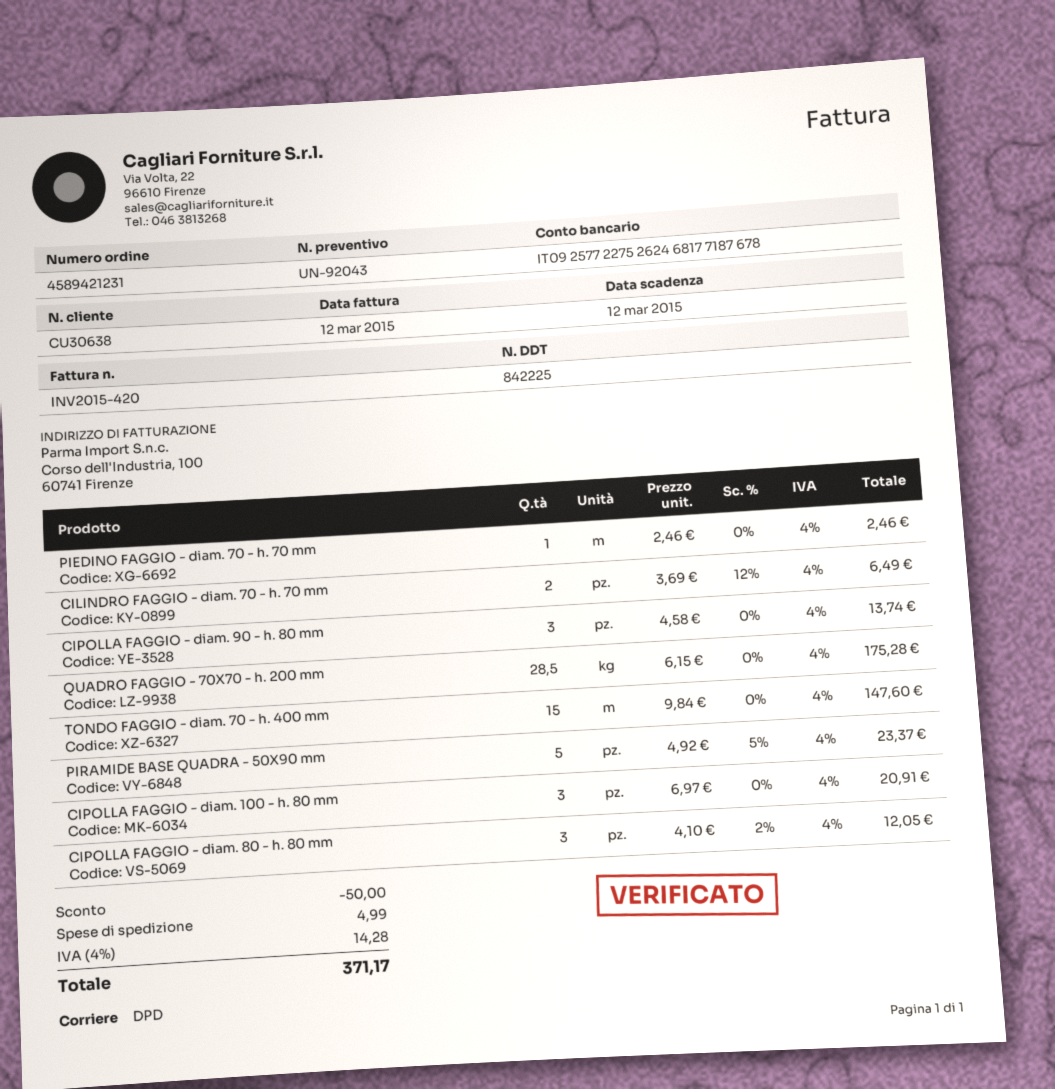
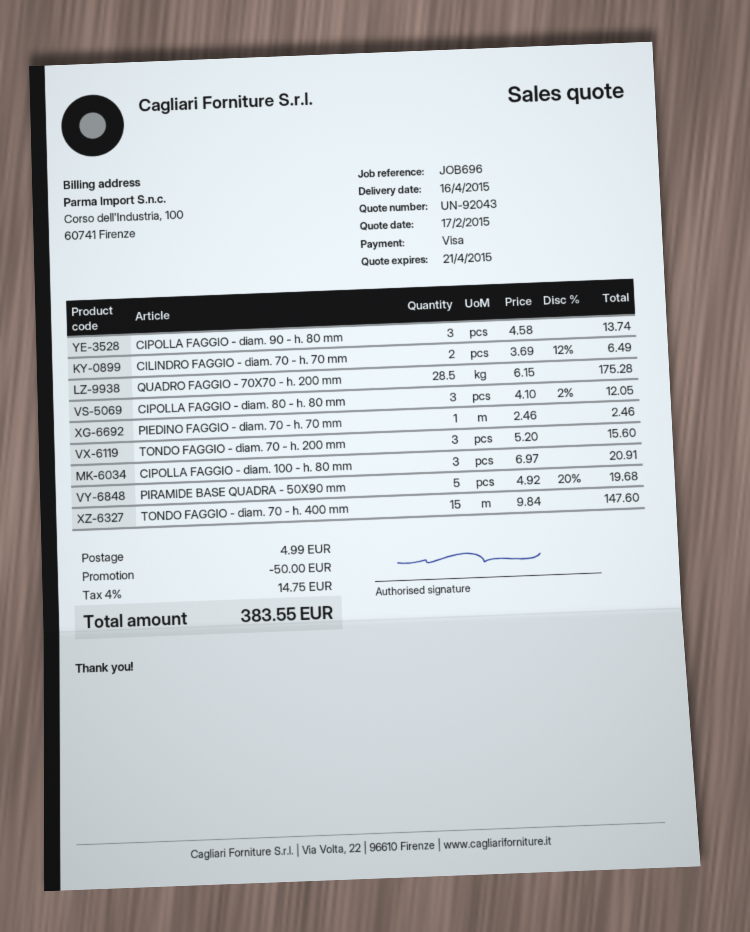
PIRAMIDE BASE QUADRA - 50X90 mm: 5 x 4.92 - 5% = 23.37 -> 5 x 4.92 - 20% = 19.68
TONDO FAGGIO - diam. 70 - h. 200 mm: none -> 3 x 5.20 = 15.60
tax: 4% = 14.28 -> 4% = 14.75
total: 371.17 -> 383.55

